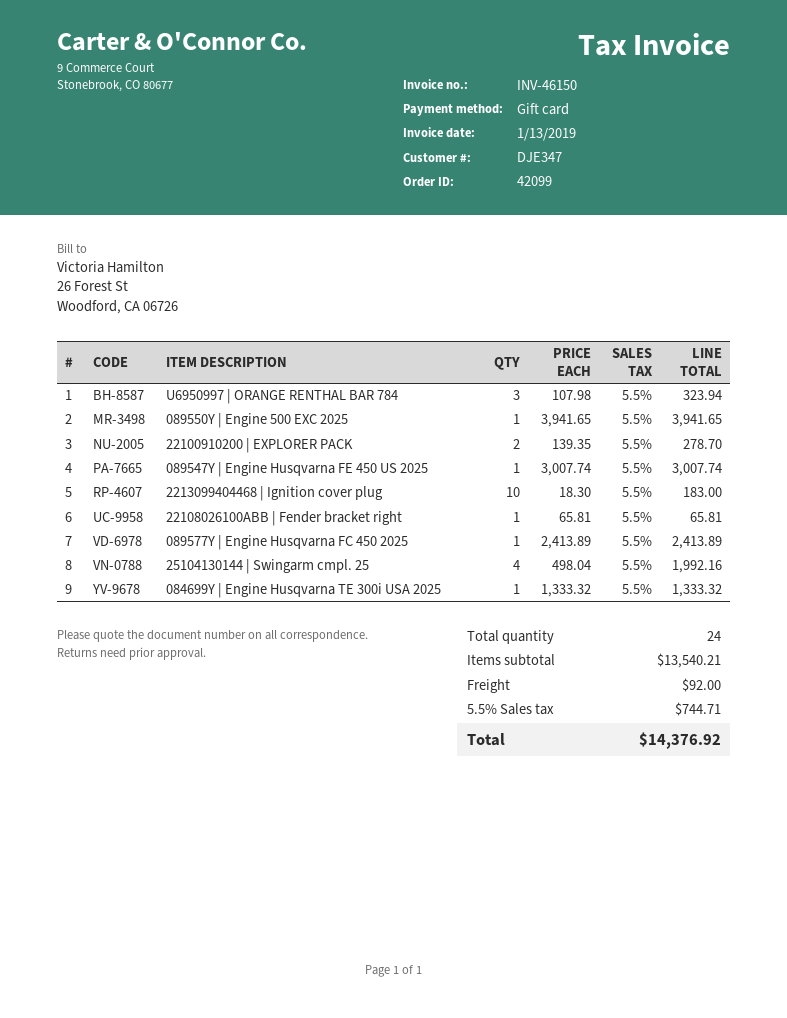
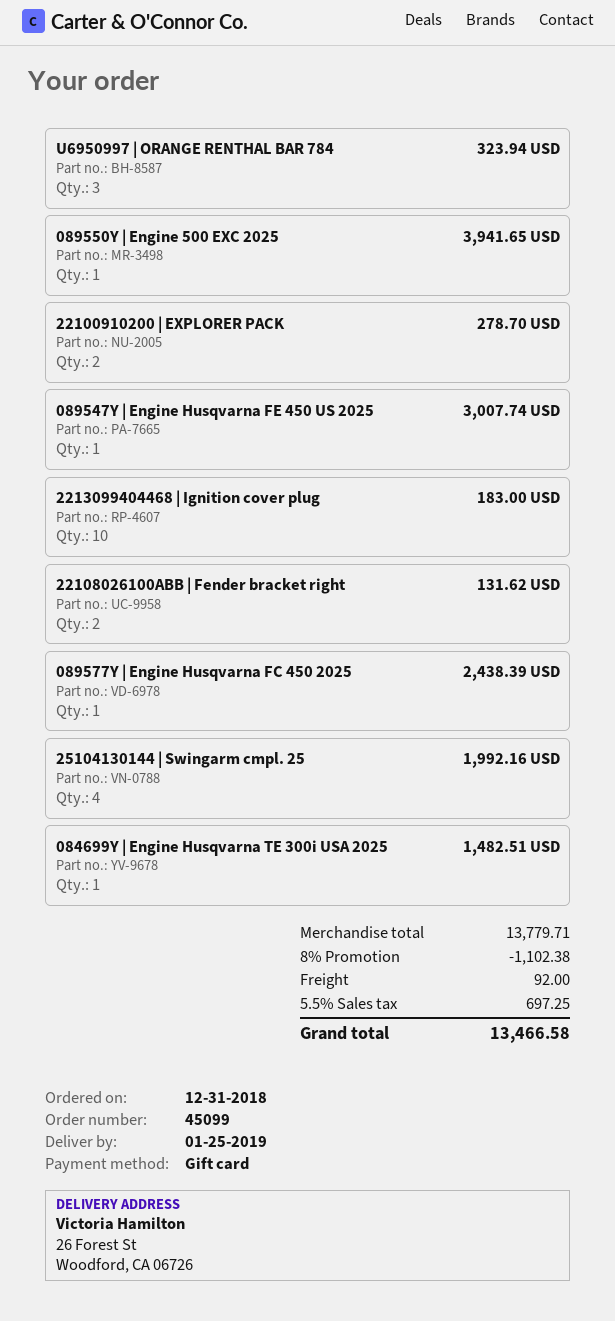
order number: 42099 -> 45099
22108026100ABB | Fender bracket right: 1 for 65.81 -> 2 for 131.62
089577Y | Engine Husqvarna FC 450 2025: 1 for 2413.89 -> 1 for 2438.39
084699Y | Engine Husqvarna TE 300i USA 2025: 1 for 1333.32 -> 1 for 1482.51
subtotal: 13540.21 -> 13779.71
discount: none -> 8% = 1102.38
tax: 5.5% = 744.71 -> 5.5% = 697.25
total: 14376.92 -> 13466.58

